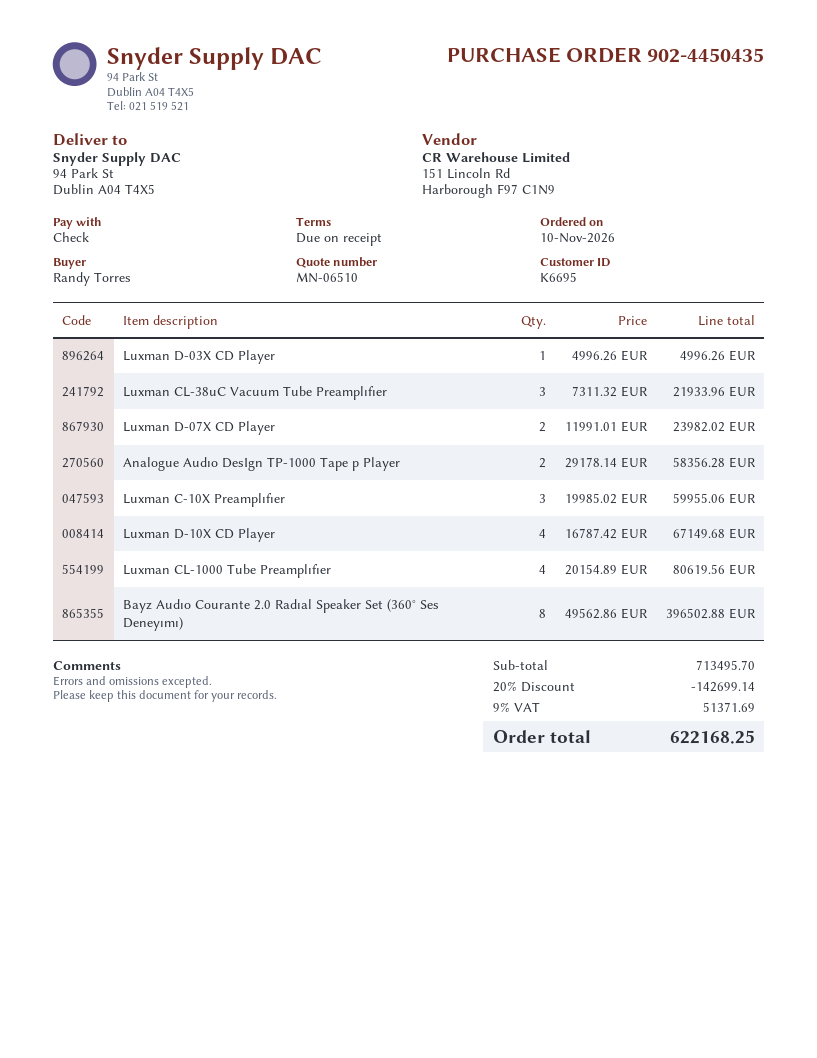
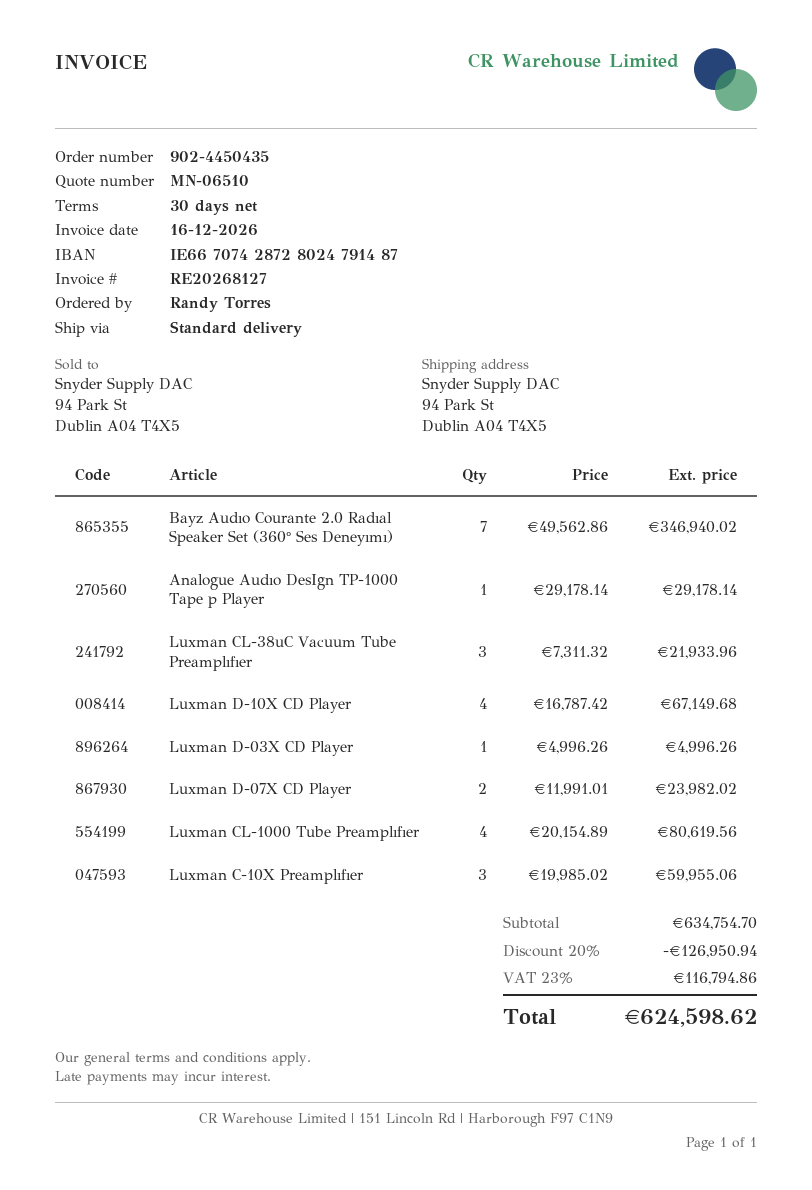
payment terms: on receipt -> 30 days
Analogue Audıo DesIgn TP-1000 Tape p Player: 2 x 29178.14 = 58356.28 -> 1 x 29178.14 = 29178.14
Bayz Audıo Courante 2.0 Radıal Speaker Set (360° Ses Deneyımı): 8 x 49562.86 = 396502.88 -> 7 x 49562.86 = 346940.02
subtotal: 713495.70 -> 634754.70
discount: 20% = 142699.14 -> 20% = 126950.94
tax: 9% = 51371.69 -> 23% = 116794.86
total: 622168.25 -> 624598.62

